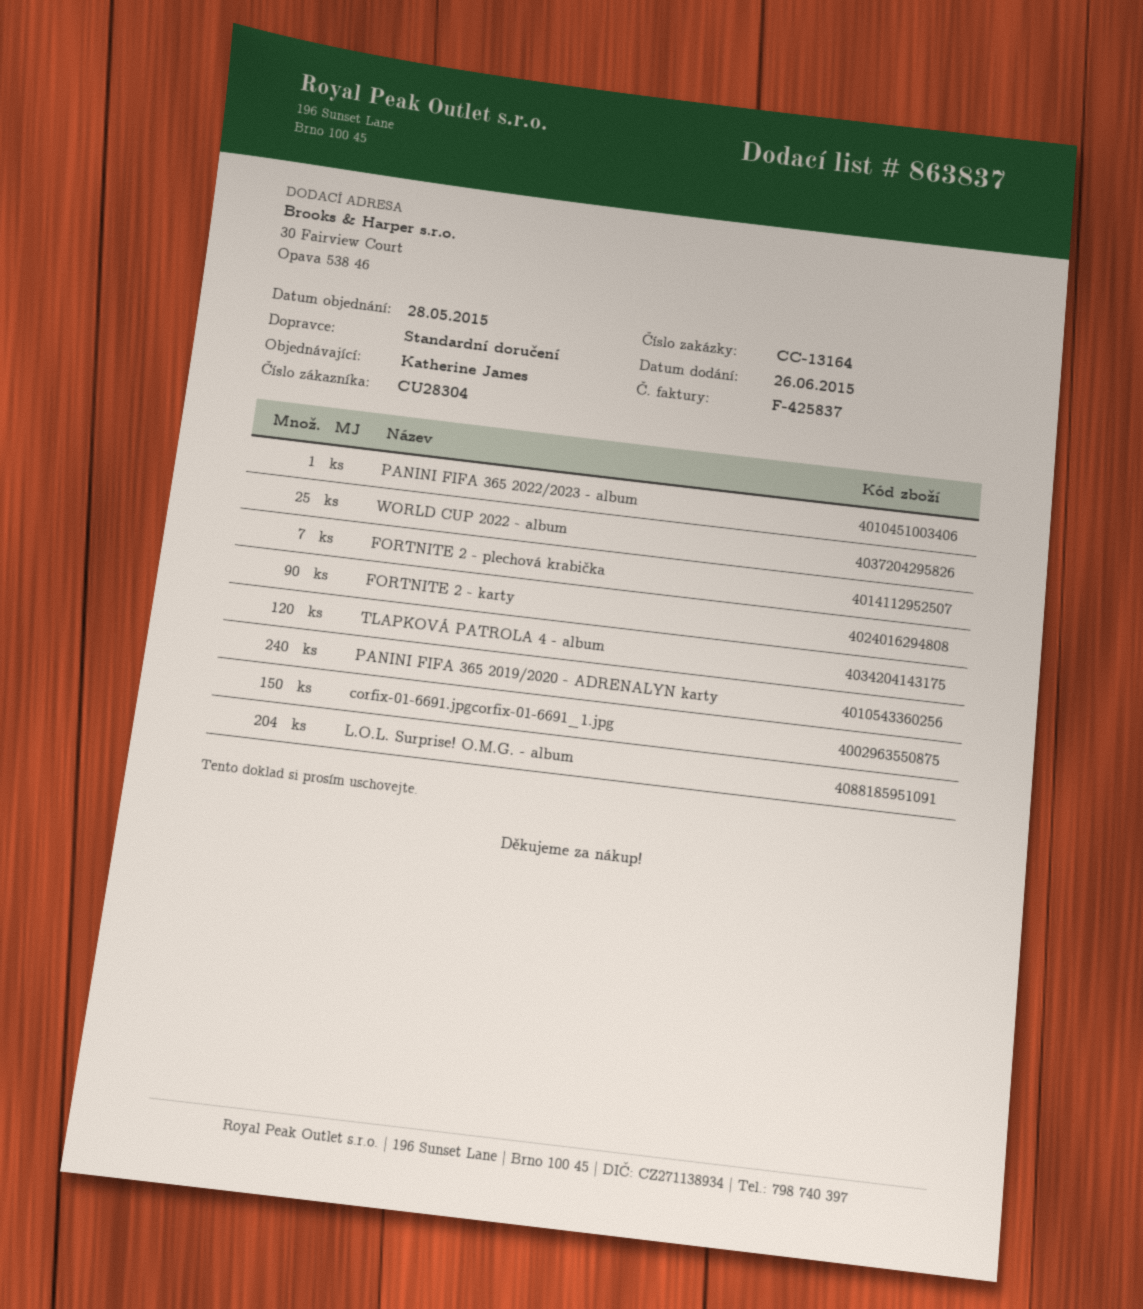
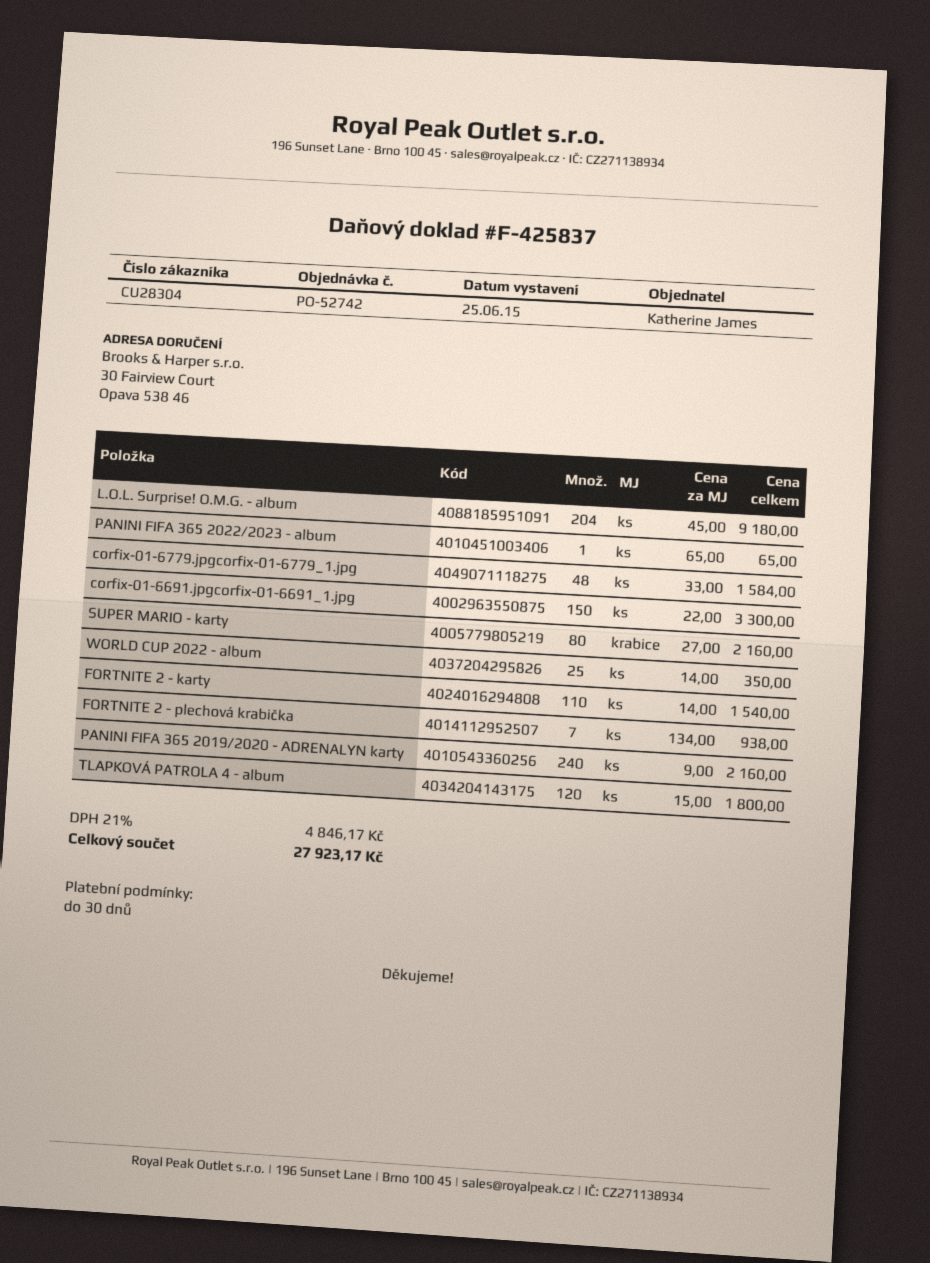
FORTNITE 2 - karty: 90 -> 110
corfix-01-6779.jpgcorfix-01-6779_1.jpg: none -> 48
SUPER MARIO - karty: none -> 80

